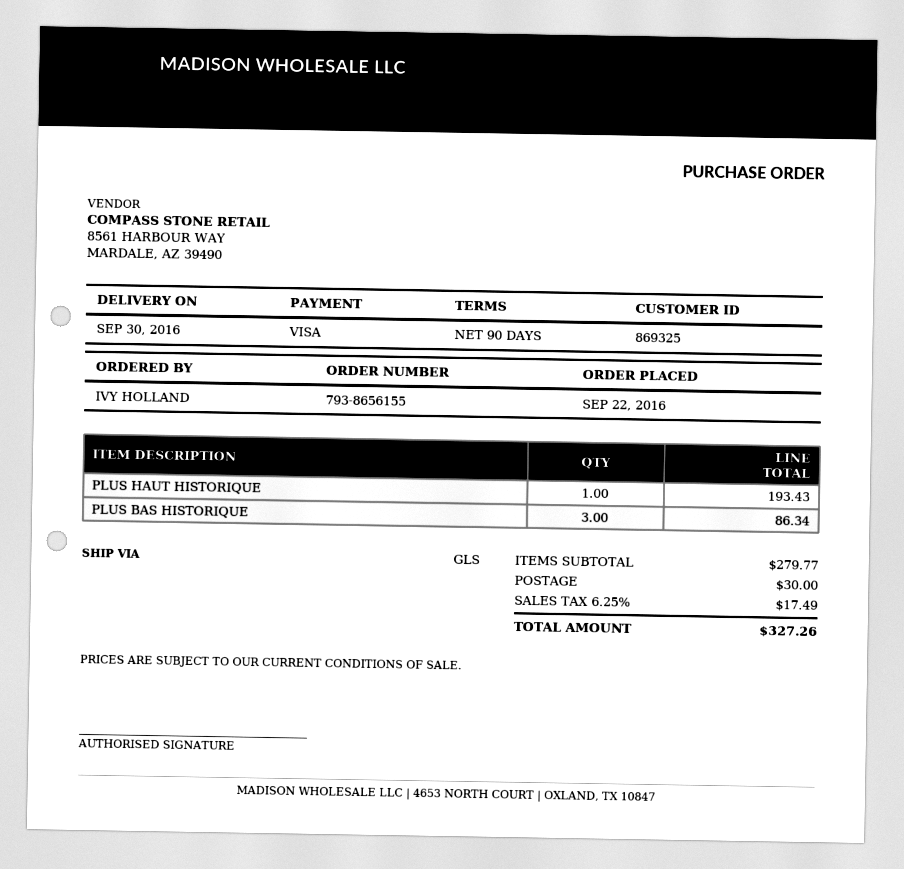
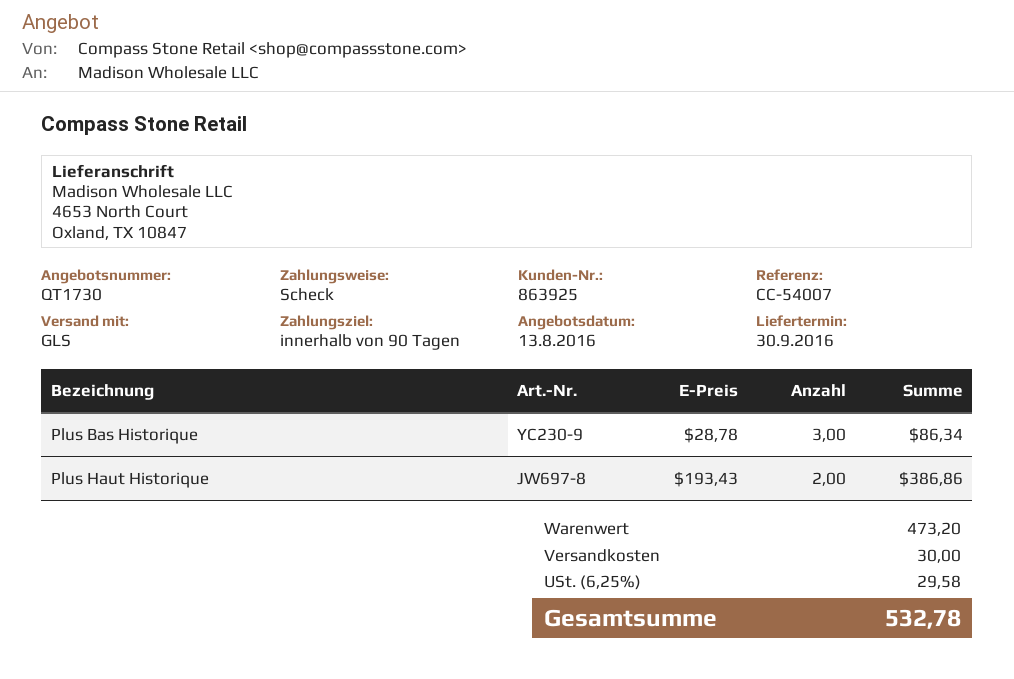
customer number: 869325 -> 863925
payment method: Visa -> cheque
PLUS HAUT HISTORIQUE: 1 for 193.43 -> 2 for 386.86
subtotal: 279.77 -> 473.20
tax: 6.25% = 17.49 -> 6.25% = 29.58
total: 327.26 -> 532.78

